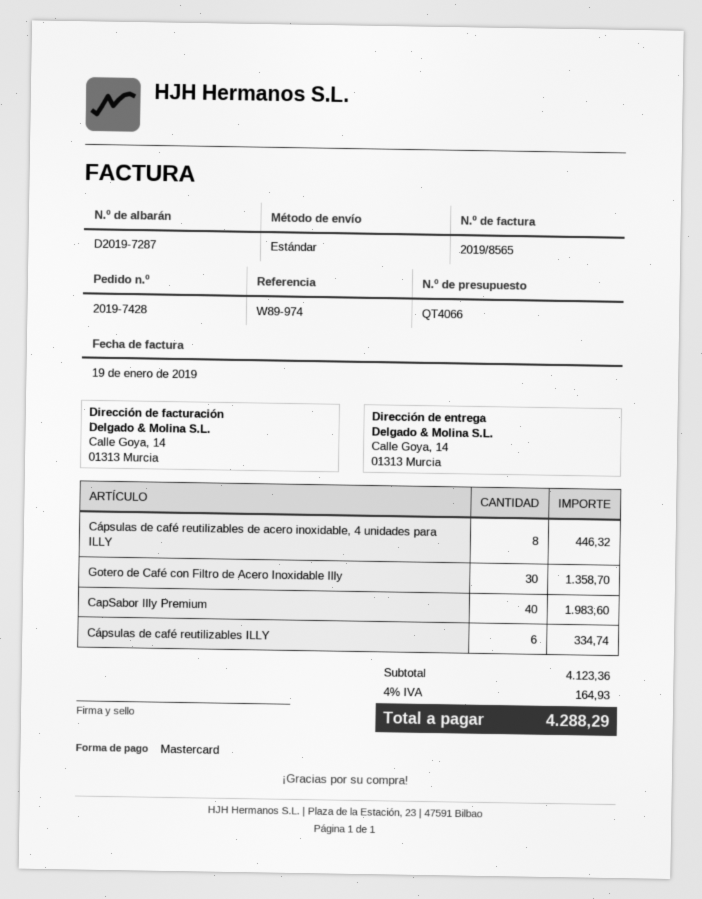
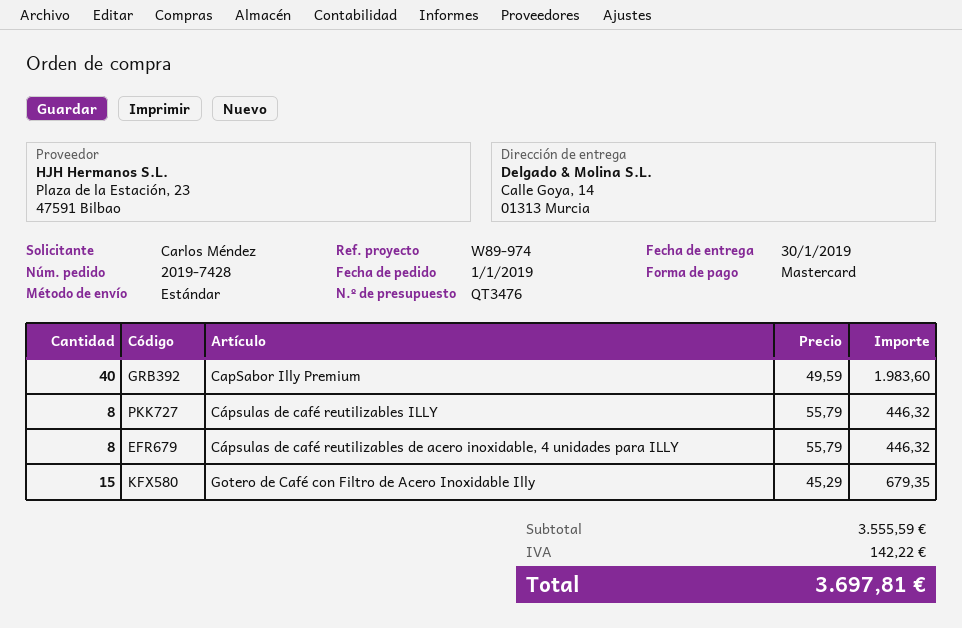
quote number: QT4066 -> QT3476
Gotero de Café con Filtro de Acero Inoxidable Illy: 30 for 1358.70 -> 15 for 679.35
Cápsulas de café reutilizables ILLY: 6 for 334.74 -> 8 for 446.32
subtotal: 4123.36 -> 3555.59
tax: 164.93 -> 142.22
total: 4288.29 -> 3697.81

